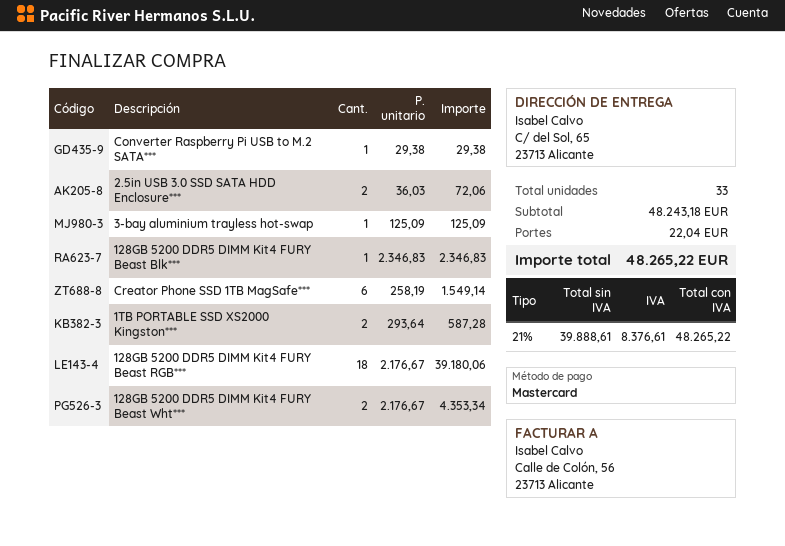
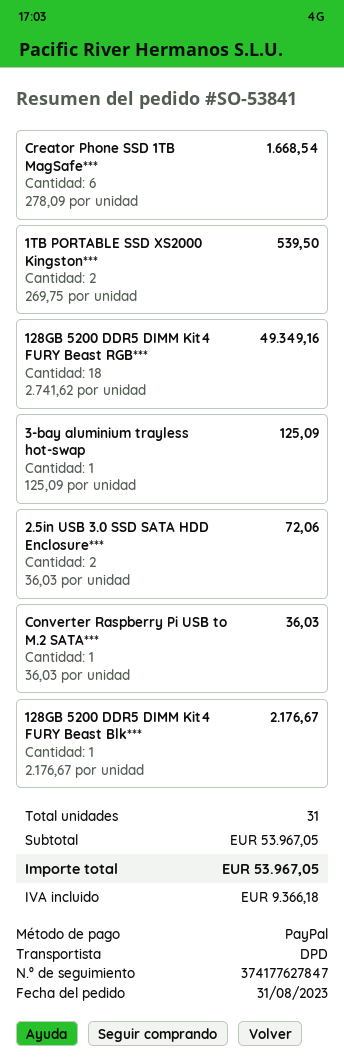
payment method: Mastercard -> PayPal
Converter Raspberry Pi USB to M.2 SATA***: 1 x 29.38 = 29.38 -> 1 x 36.03 = 36.03
128GB 5200 DDR5 DIMM Kit4 FURY Beast Blk***: 1 x 2346.83 = 2346.83 -> 1 x 2176.67 = 2176.67
Creator Phone SSD 1TB MagSafe***: 6 x 258.19 = 1549.14 -> 6 x 278.09 = 1668.54
1TB PORTABLE SSD XS2000 Kingston***: 2 x 293.64 = 587.28 -> 2 x 269.75 = 539.50
128GB 5200 DDR5 DIMM Kit4 FURY Beast RGB***: 18 x 2176.67 = 39180.06 -> 18 x 2741.62 = 49349.16
128GB 5200 DDR5 DIMM Kit4 FURY Beast Wht***: 2 x 2176.67 = 4353.34 -> none
total quantity: 33 -> 31
subtotal: 48243.18 -> 53967.05
shipping: 22.04 -> none
tax: 8376.61 -> 9366.18
total: 48265.22 -> 53967.05

